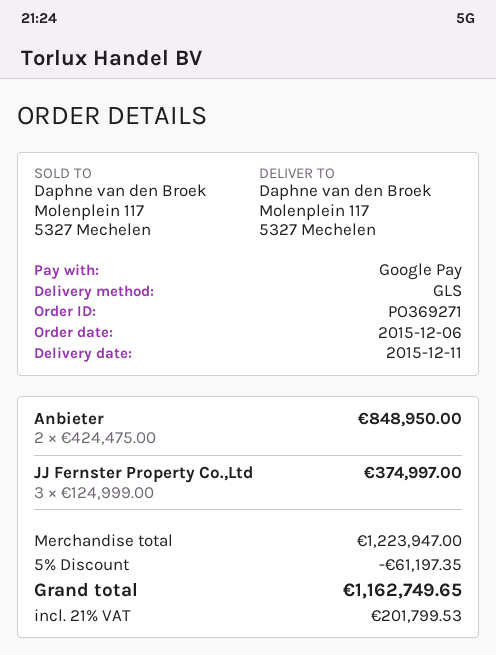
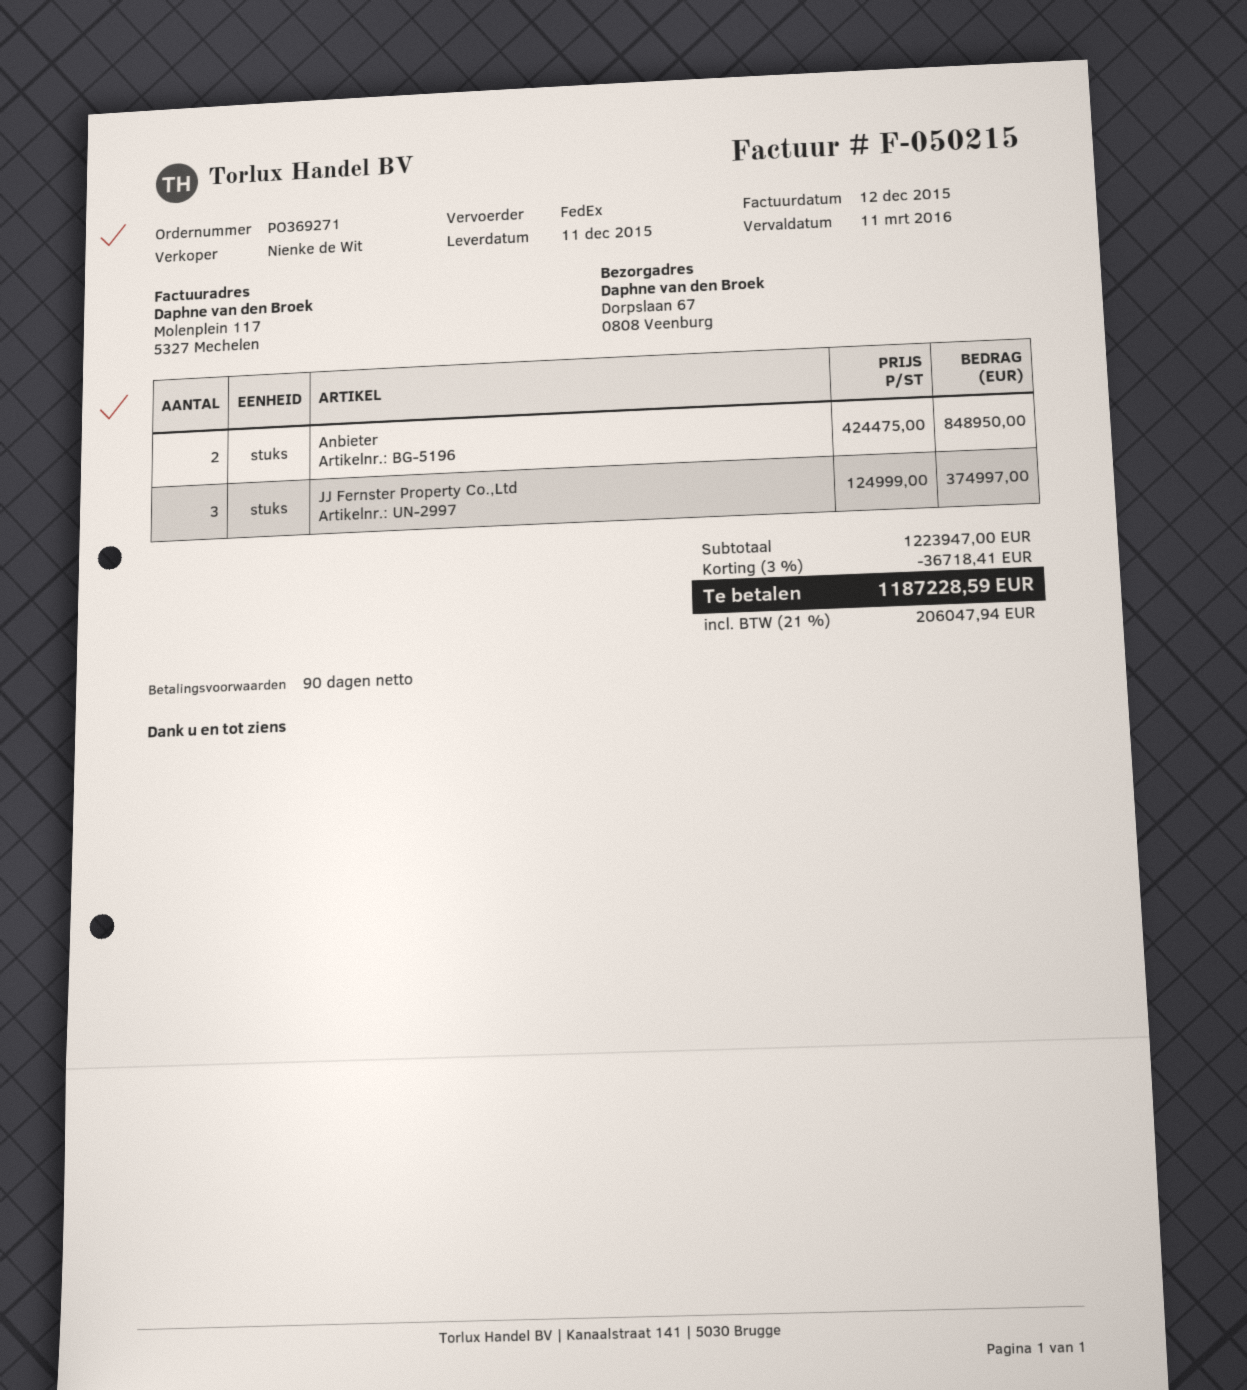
shipping method: GLS -> FedEx
ship to: Molenplein 117, 5327 Mechelen -> Dorpslaan 67, 0808 Veenburg
discount: 5% = 61197.35 -> 3% = 36718.41
tax: 21% = 201799.53 -> 21% = 206047.94
total: 1162749.65 -> 1187228.59

